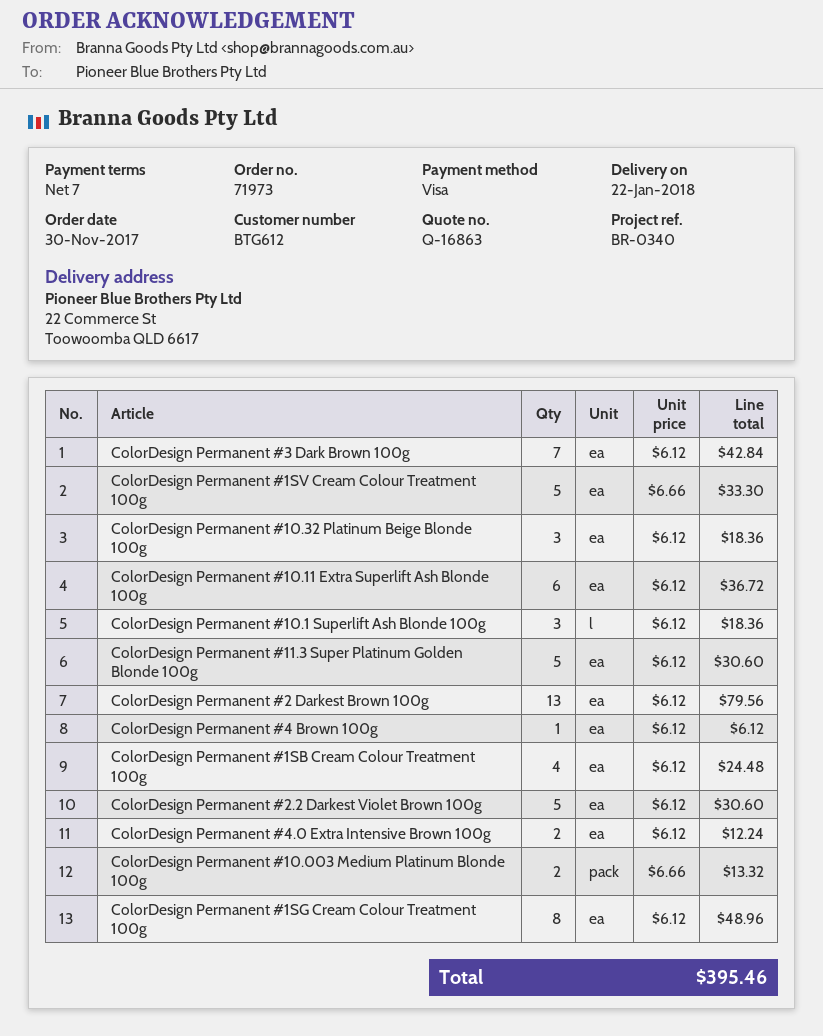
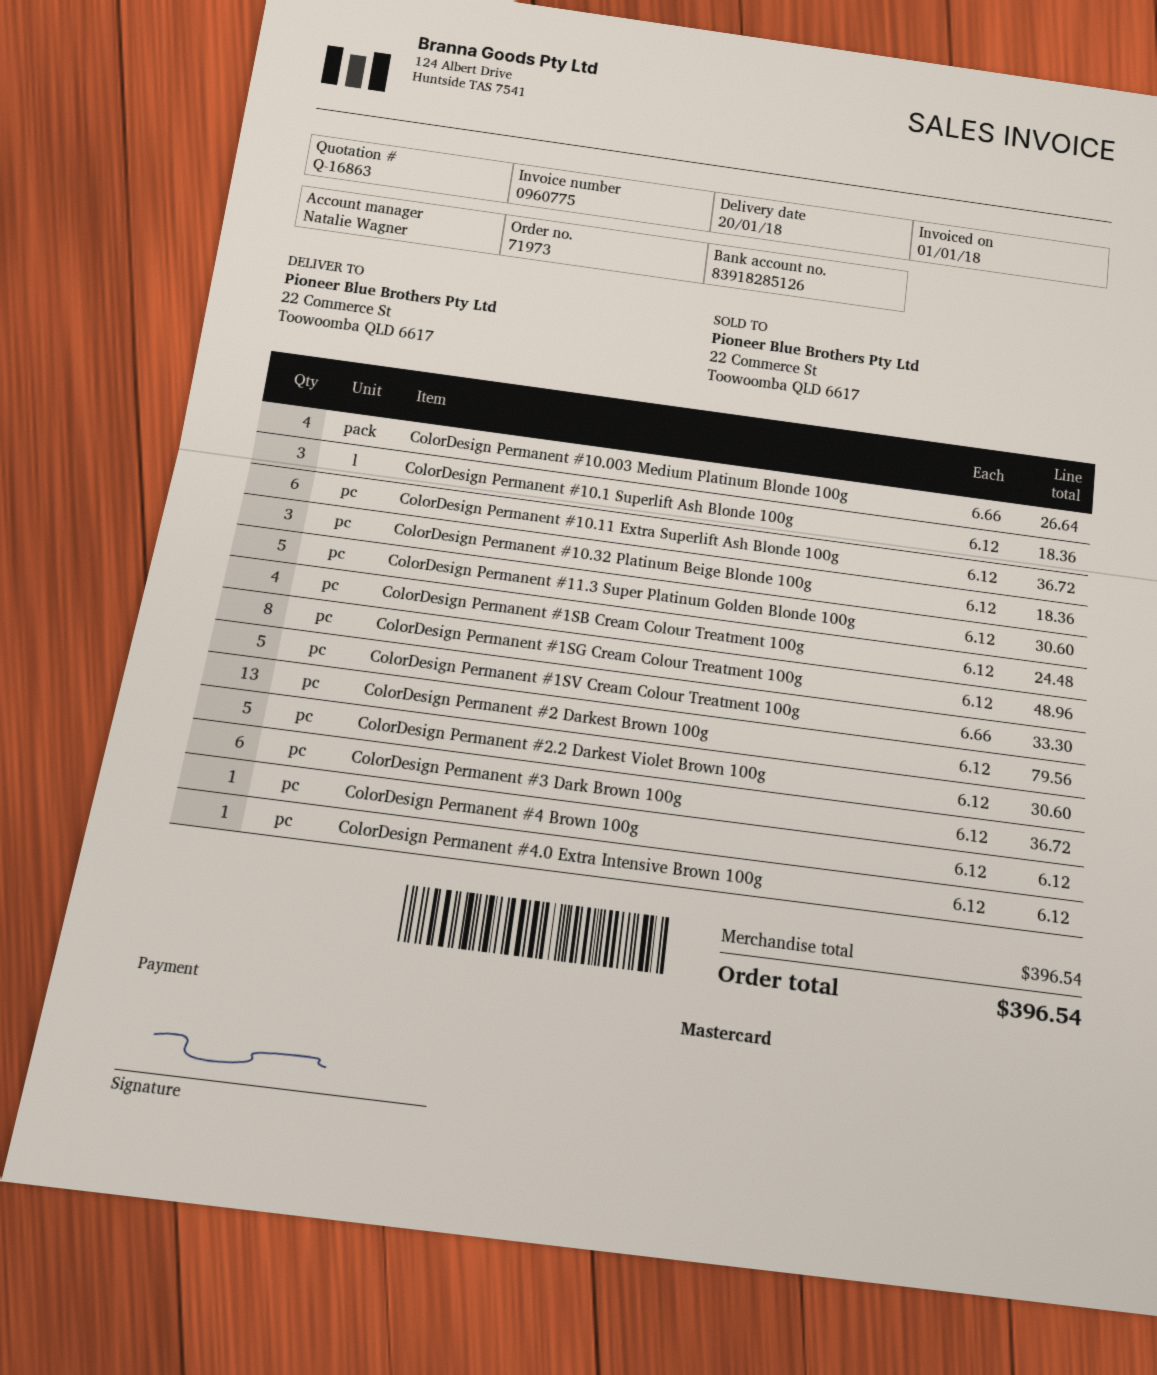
delivery date: 2018-01-22 -> 2018-01-20
payment method: Visa -> Mastercard
ColorDesign Permanent #3 Dark Brown 100g: 7 x 6.12 = 42.84 -> 6 x 6.12 = 36.72
ColorDesign Permanent #4.0 Extra Intensive Brown 100g: 2 x 6.12 = 12.24 -> 1 x 6.12 = 6.12
ColorDesign Permanent #10.003 Medium Platinum Blonde 100g: 2 x 6.66 = 13.32 -> 4 x 6.66 = 26.64
total: 395.46 -> 396.54

